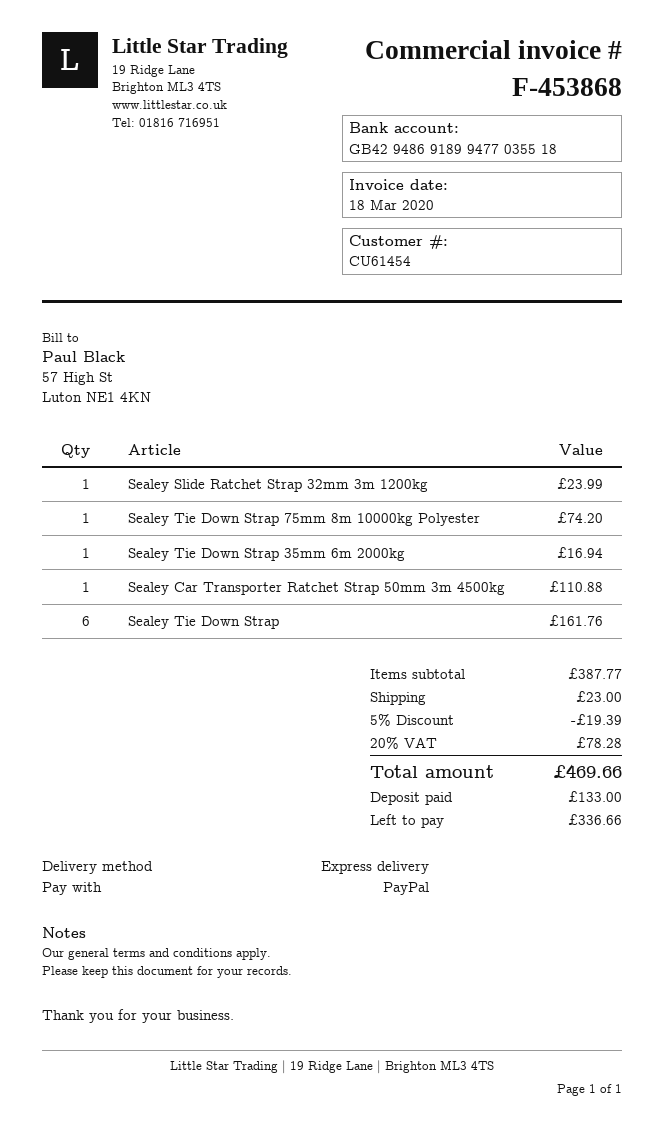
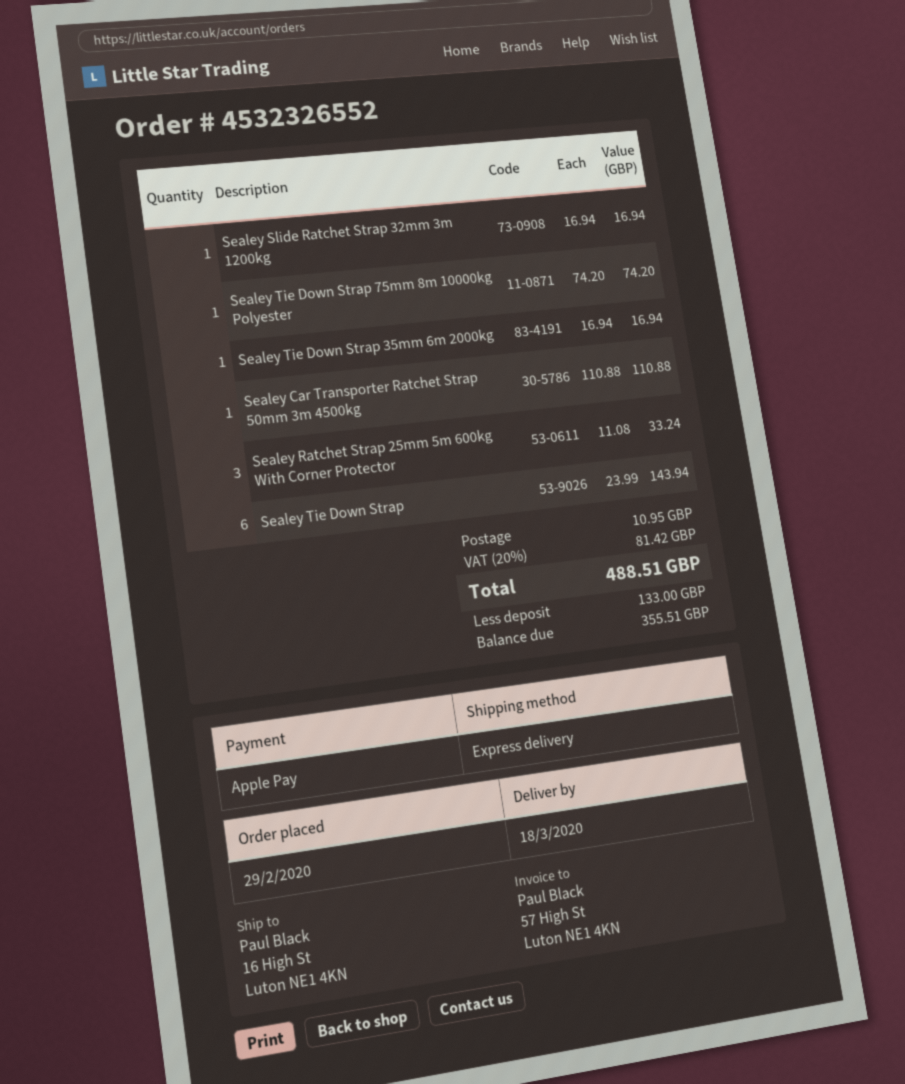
payment method: PayPal -> Apple Pay
Sealey Slide Ratchet Strap 32mm 3m 1200kg: 1 for 23.99 -> 1 for 16.94
Sealey Tie Down Strap: 6 for 161.76 -> 6 for 143.94
Sealey Ratchet Strap 25mm 5m 600kg With Corner Protector: none -> 3 for 33.24
discount: 5% = 19.39 -> none
shipping: 23.00 -> 10.95
tax: 20% = 78.28 -> 20% = 81.42
total: 469.66 -> 488.51
balance: 336.66 -> 355.51

